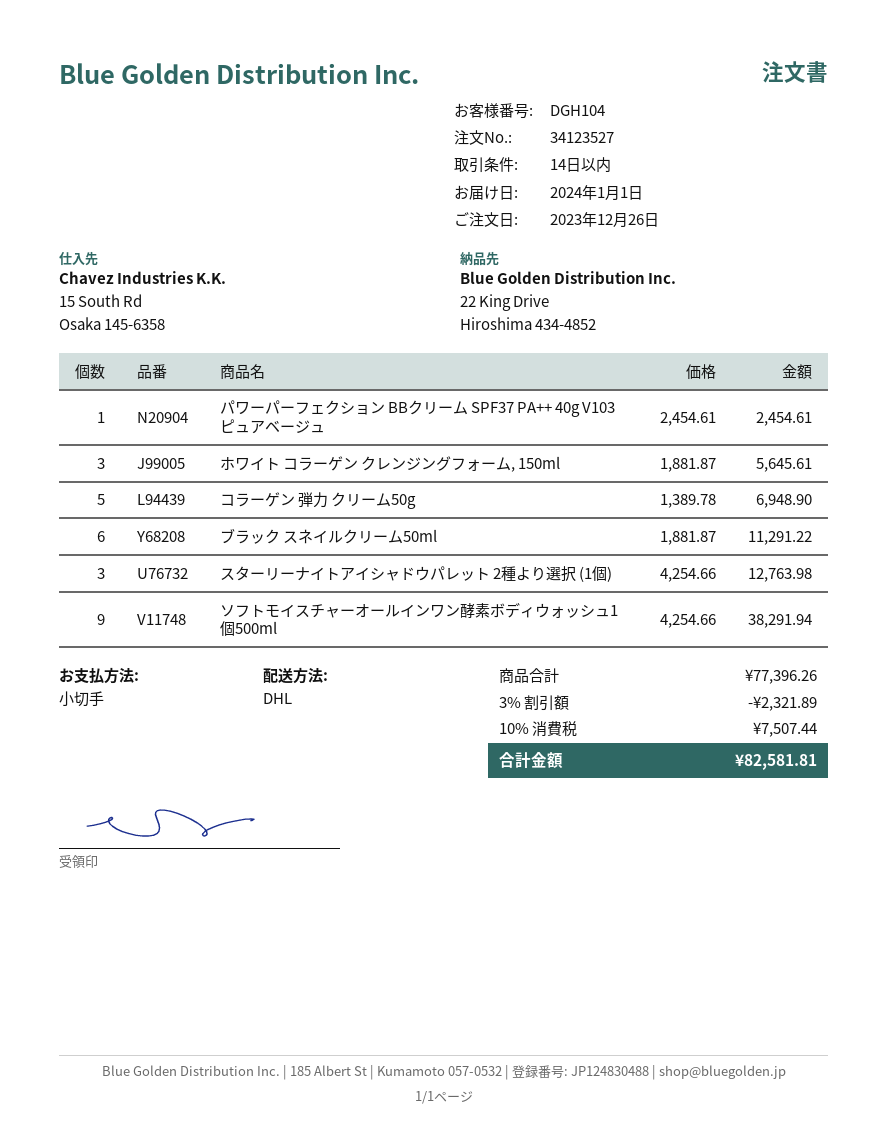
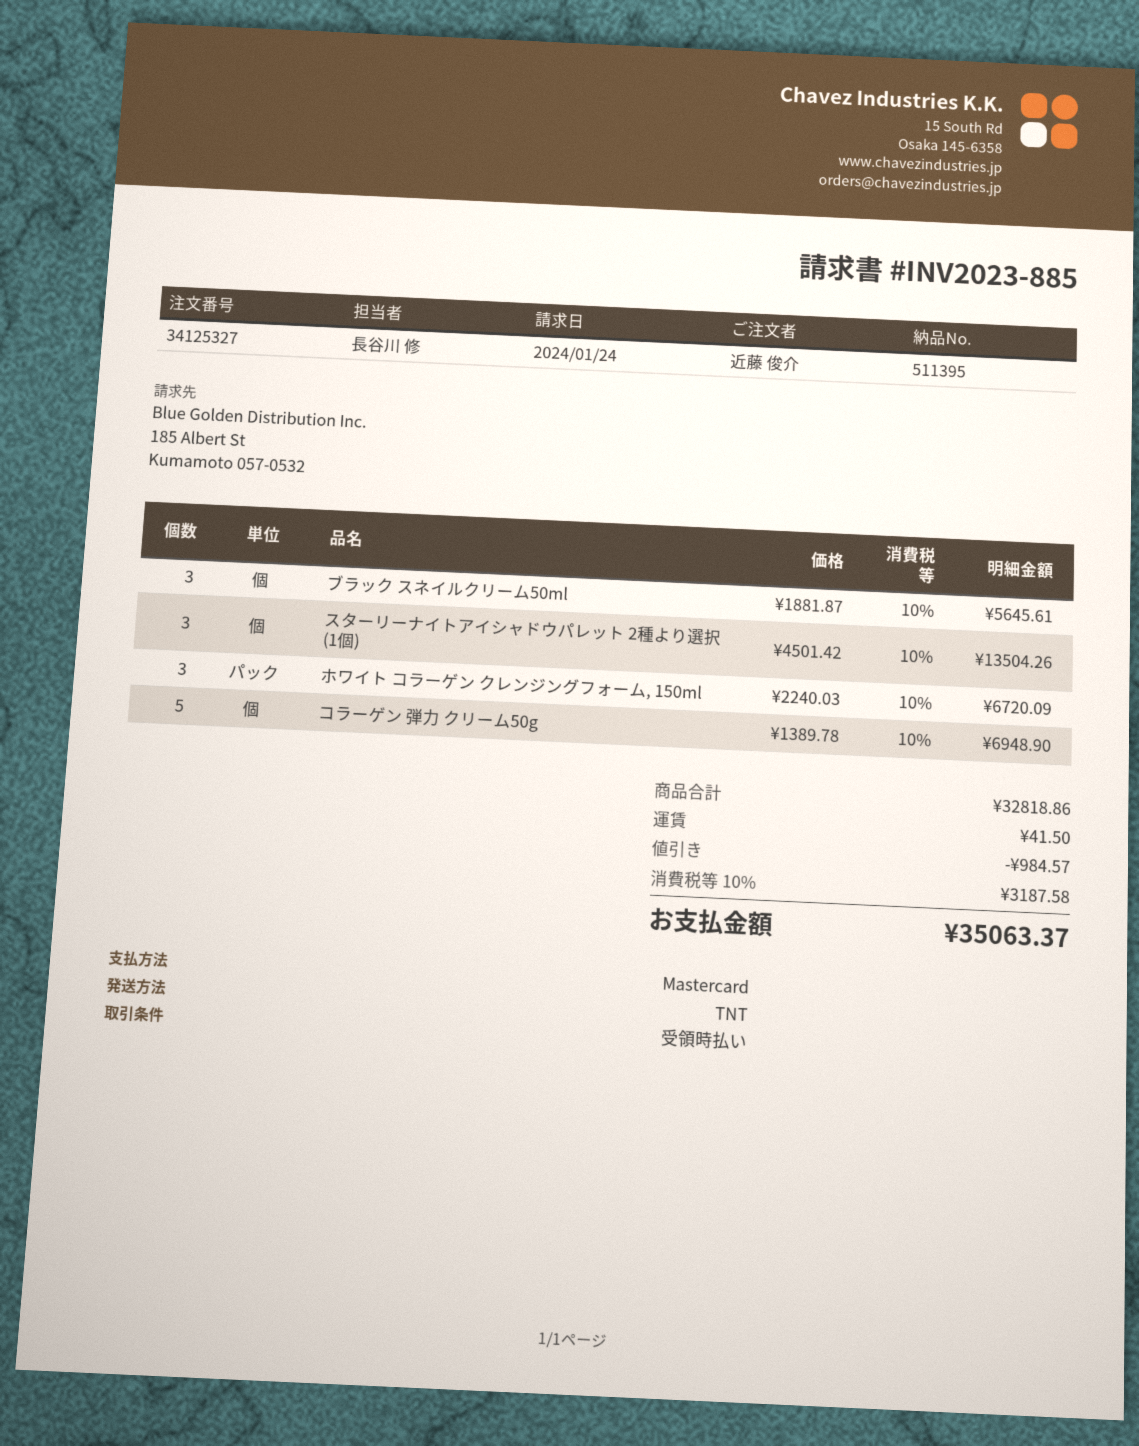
order number: 34123527 -> 34125327
payment terms: 14 days -> on receipt
payment method: cheque -> Mastercard
shipping method: DHL -> TNT
パワーパーフェクション BBクリーム SPF37 PA++ 40g V103 ピュアベージュ: 1 x 2454.61 = 2454.61 -> none
ホワイト コラーゲン クレンジングフォーム, 150ml: 3 x 1881.87 = 5645.61 -> 3 x 2240.03 = 6720.09
ブラック スネイルクリーム50ml: 6 x 1881.87 = 11291.22 -> 3 x 1881.87 = 5645.61
スターリーナイトアイシャドウパレット 2種より選択 (1個): 3 x 4254.66 = 12763.98 -> 3 x 4501.42 = 13504.26
ソフトモイスチャーオールインワン酵素ボディウォッシュ1個500ml: 9 x 4254.66 = 38291.94 -> none
subtotal: 77396.26 -> 32818.86
discount: 2321.89 -> 984.57
shipping: none -> 41.50
tax: 10% = 7507.44 -> 10% = 3187.58
total: 82581.81 -> 35063.37

